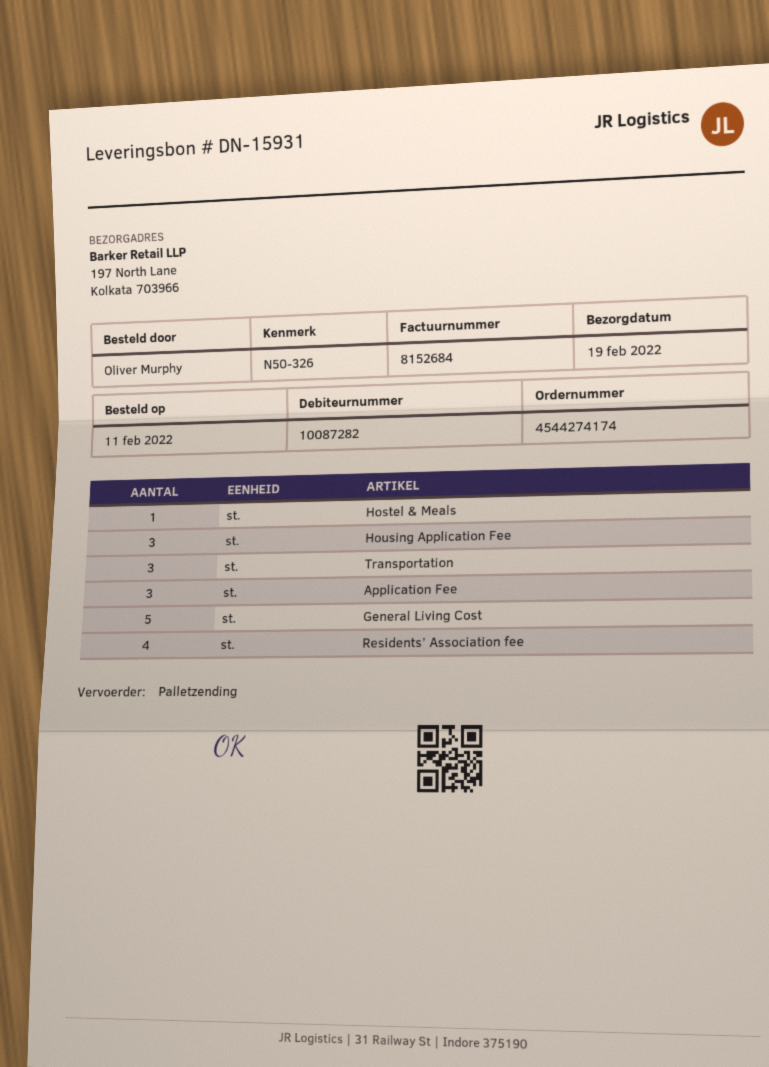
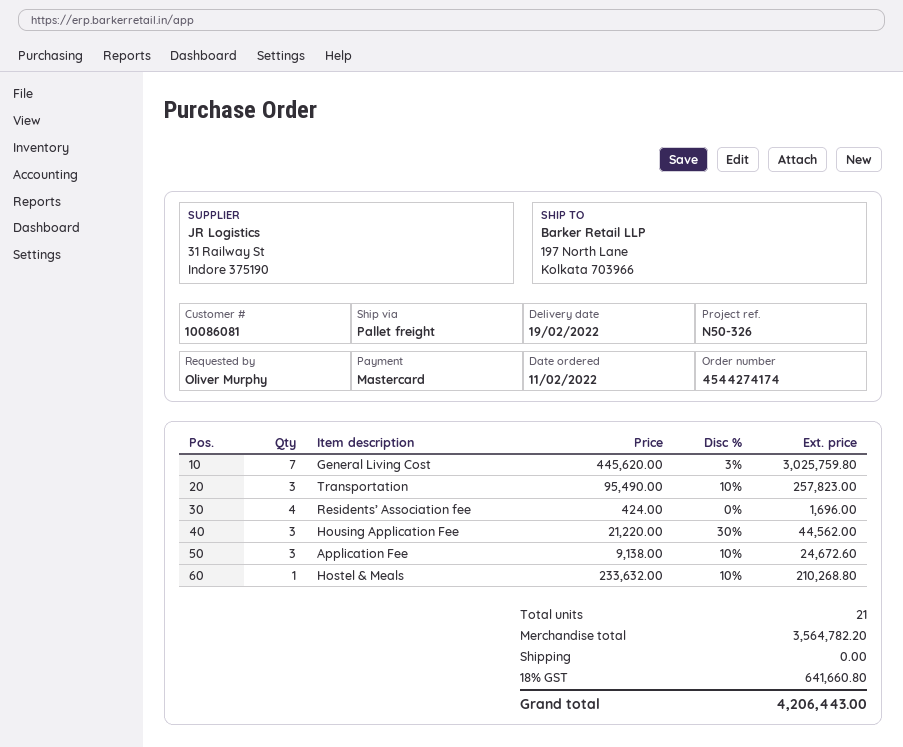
customer number: 10087282 -> 10086081
General Living Cost: 5 -> 7

